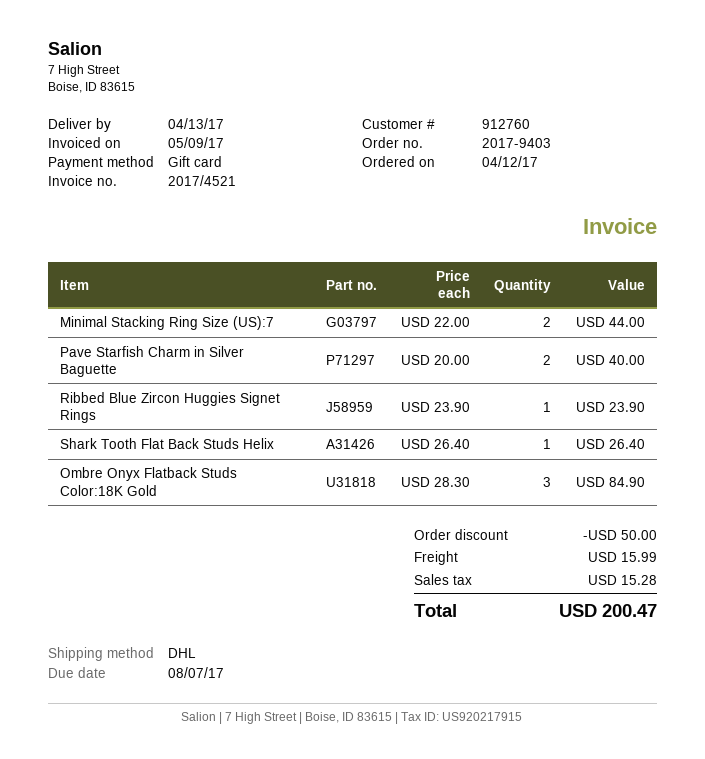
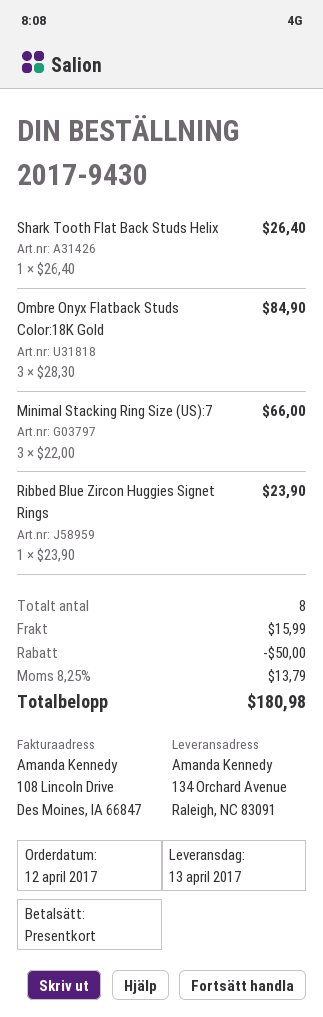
order number: 2017-9403 -> 2017-9430
Minimal Stacking Ring Size (US):7: 2 x 22.00 = 44.00 -> 3 x 22.00 = 66.00
Pave Starfish Charm in Silver Baguette: 2 x 20.00 = 40.00 -> none
tax: 15.28 -> 13.79
total: 200.47 -> 180.98

